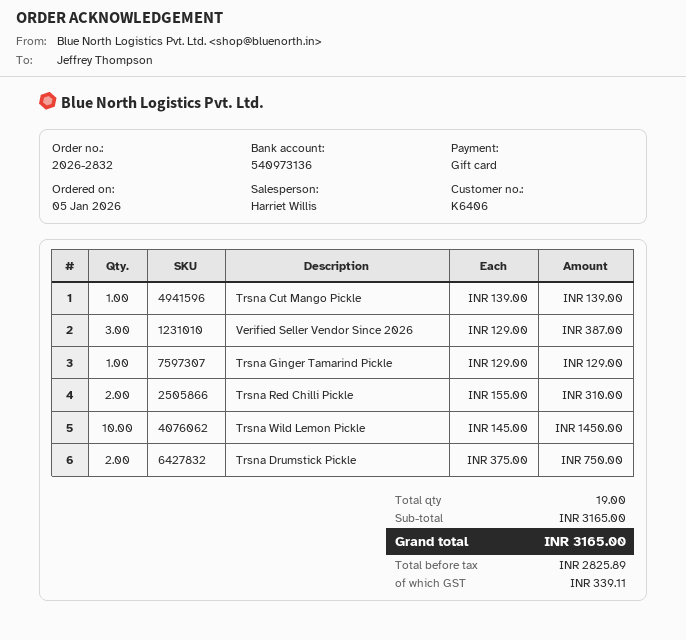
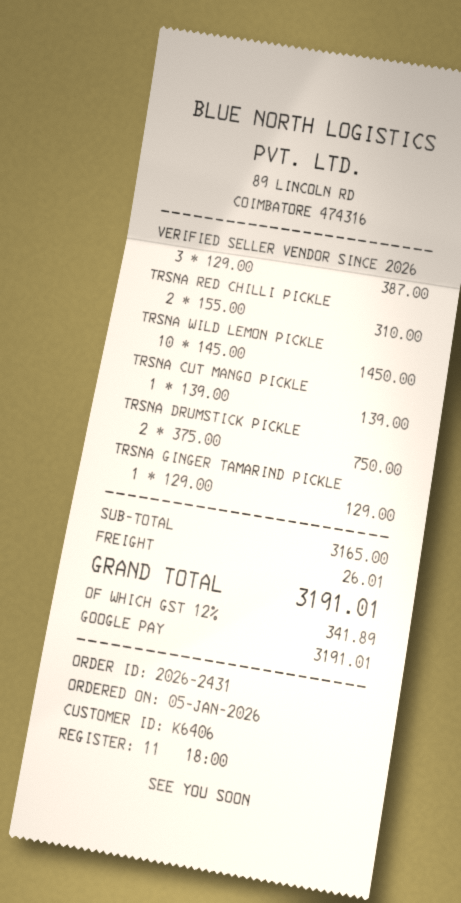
order number: 2026-2832 -> 2026-2431
payment method: gift card -> Google Pay
shipping: none -> 26.01
tax: 339.11 -> 341.89
total: 3165.00 -> 3191.01

